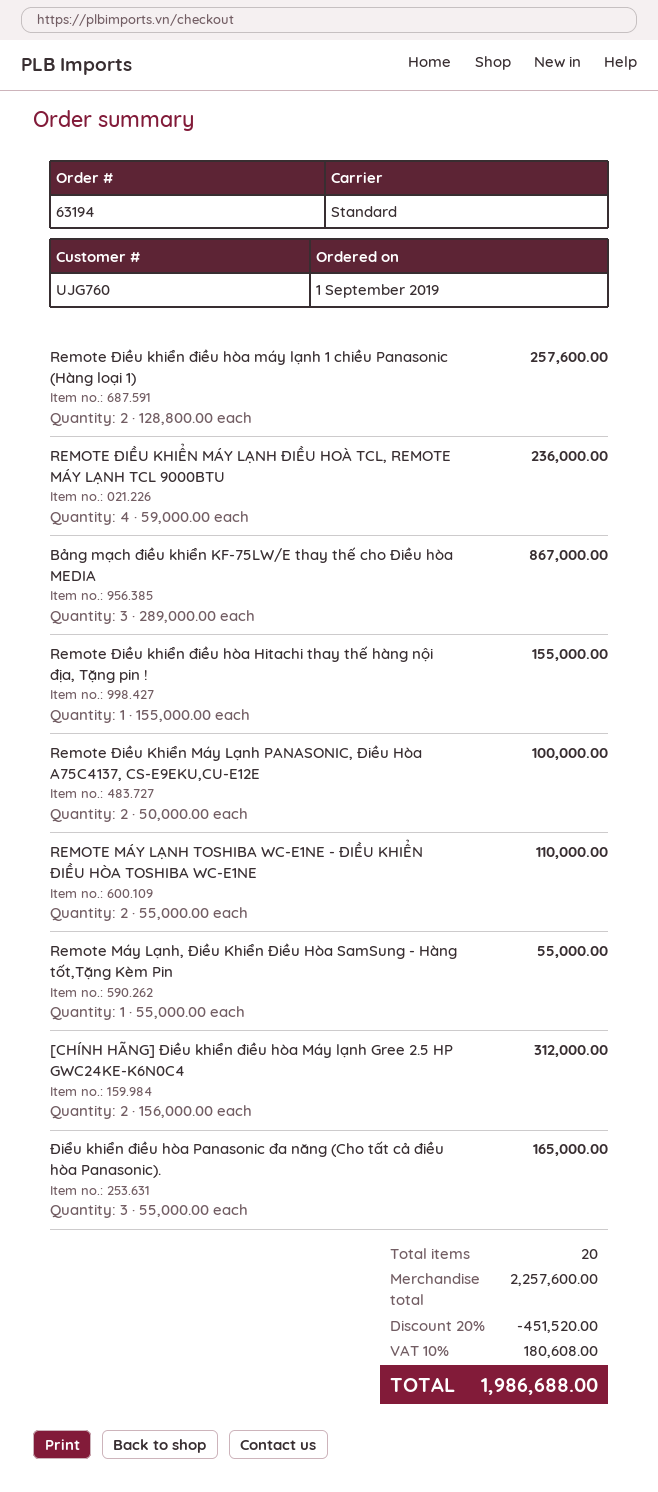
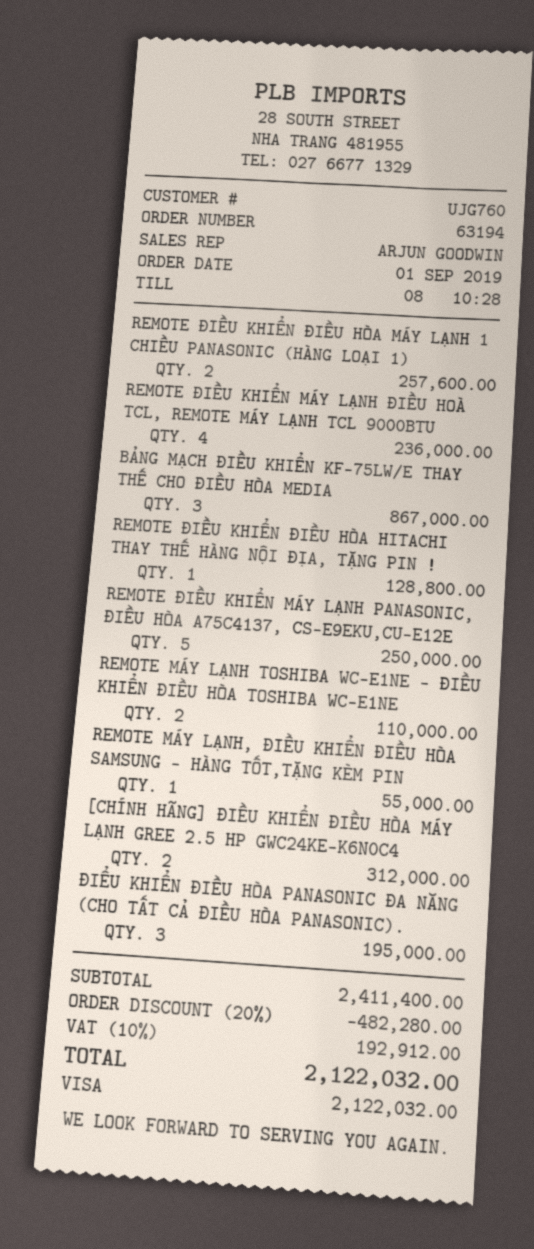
Remote Điều khiển điều hòa Hitachi thay thế hàng nội địa, Tặng pin !: 1 for 155000.00 -> 1 for 128800.00
Remote Điều Khiển Máy Lạnh PANASONIC, Điều Hòa A75C4137, CS-E9EKU,CU-E12E: 2 for 100000.00 -> 5 for 250000.00
Điểu khiển điều hòa Panasonic đa năng (Cho tất cả điều hòa Panasonic).: 3 for 165000.00 -> 3 for 195000.00
subtotal: 2257600.00 -> 2411400.00
discount: 20% = 451520.00 -> 20% = 482280.00
tax: 10% = 180608.00 -> 10% = 192912.00
total: 1986688.00 -> 2122032.00

